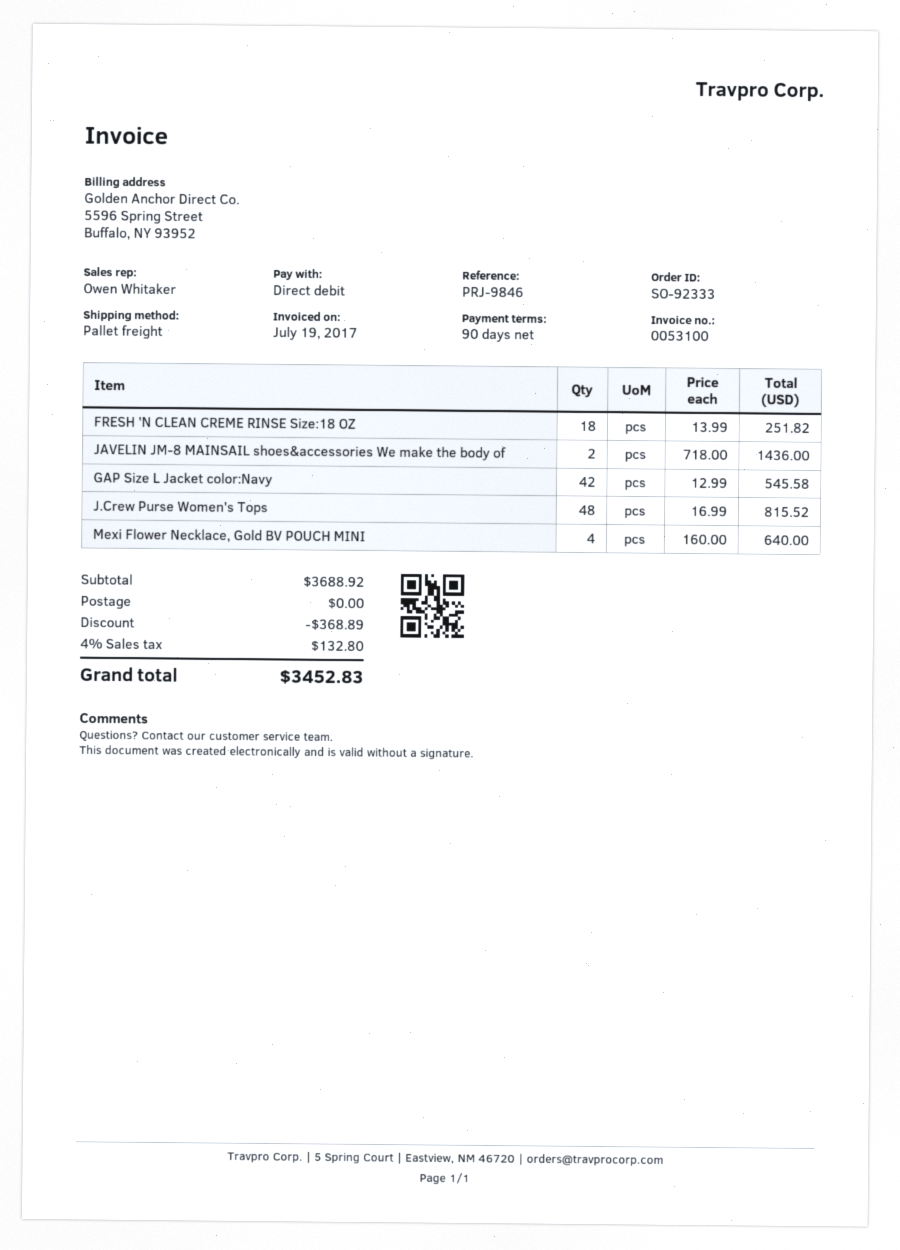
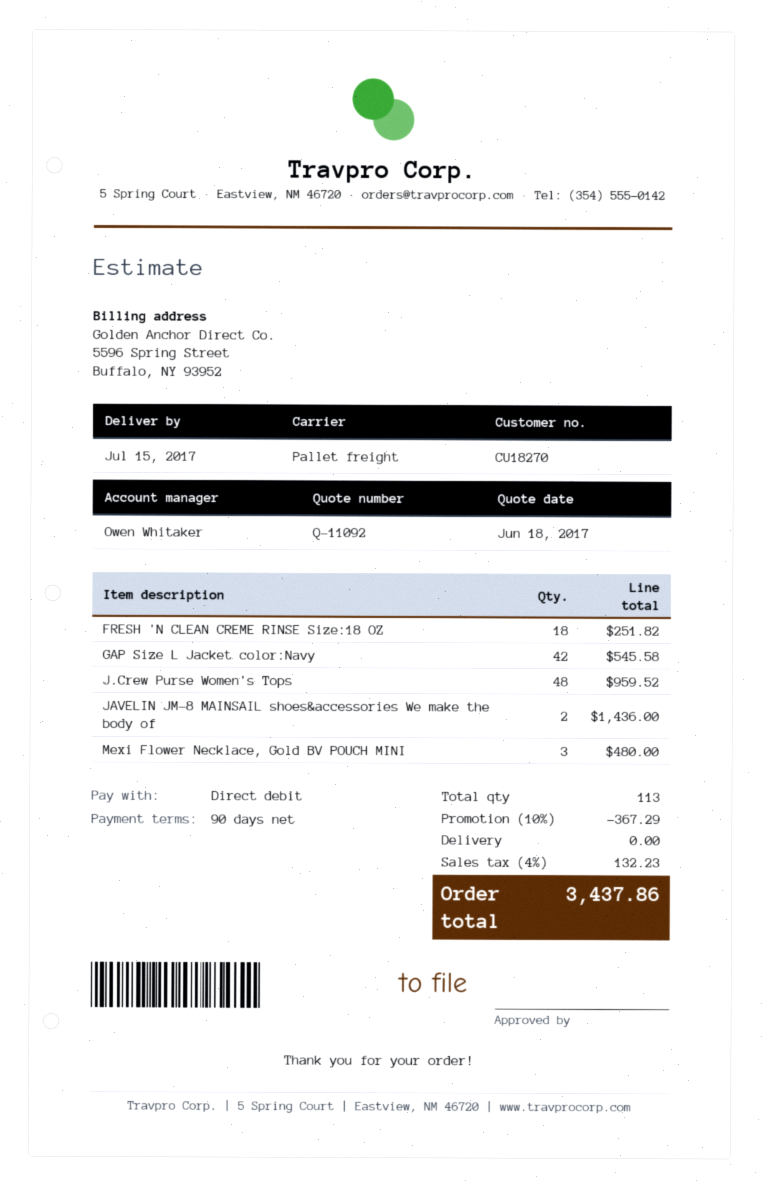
J.Crew Purse Women's Tops: 48 for 815.52 -> 48 for 959.52
Mexi Flower Necklace, Gold BV POUCH MINI: 4 for 640.00 -> 3 for 480.00
discount: 368.89 -> 367.29
tax: 4% = 132.80 -> 4% = 132.23
total: 3452.83 -> 3437.86

